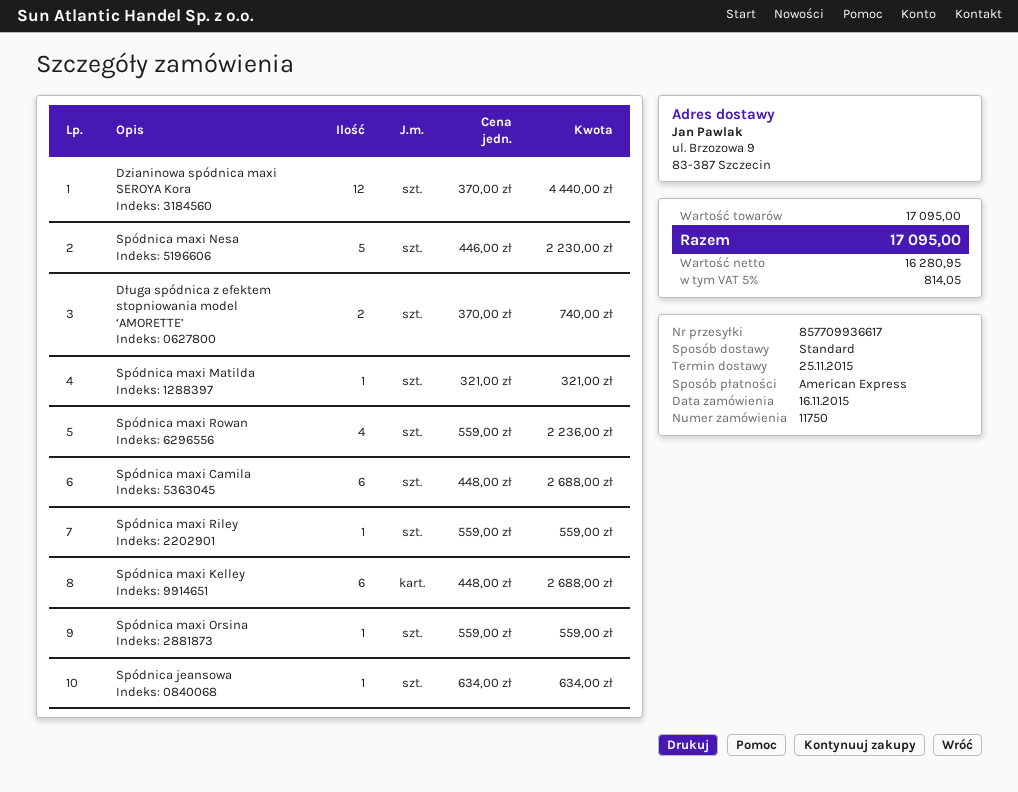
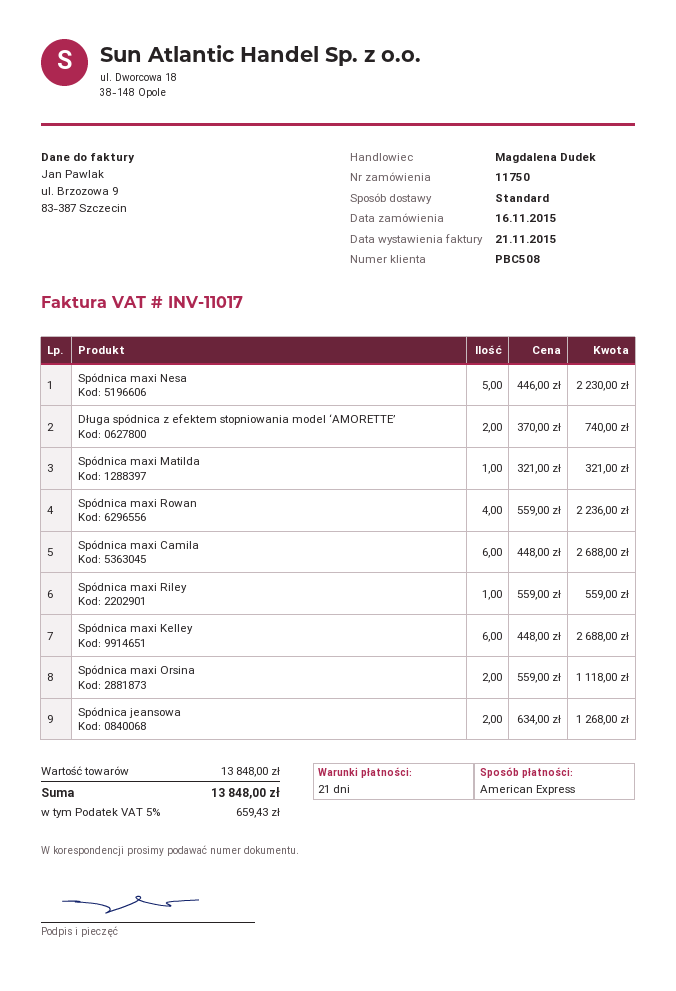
Dzianinowa spódnica maxi SEROYA Kora: 12 x 370.00 = 4440.00 -> none
Spódnica maxi Orsina: 1 x 559.00 = 559.00 -> 2 x 559.00 = 1118.00
Spódnica jeansowa: 1 x 634.00 = 634.00 -> 2 x 634.00 = 1268.00
subtotal: 17095.00 -> 13848.00
tax: 5% = 814.05 -> 5% = 659.43
total: 17095.00 -> 13848.00

